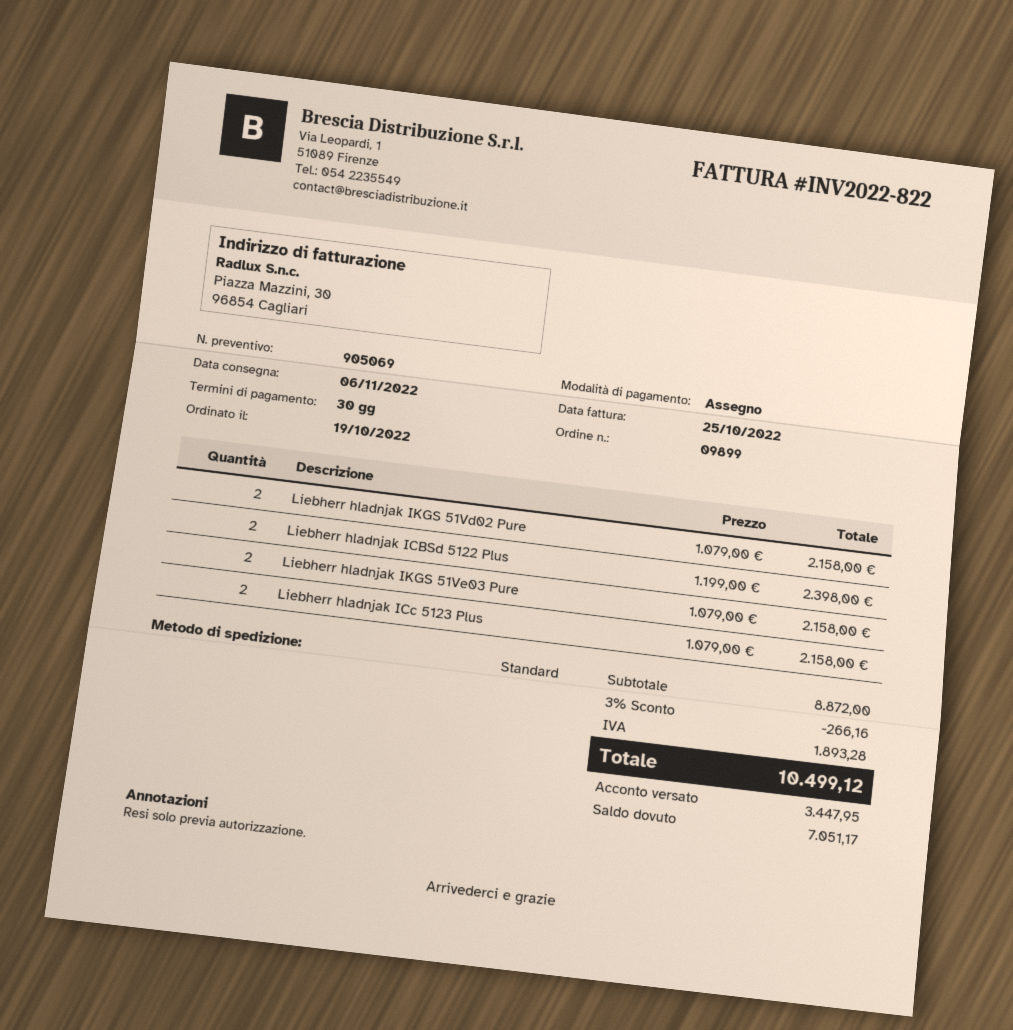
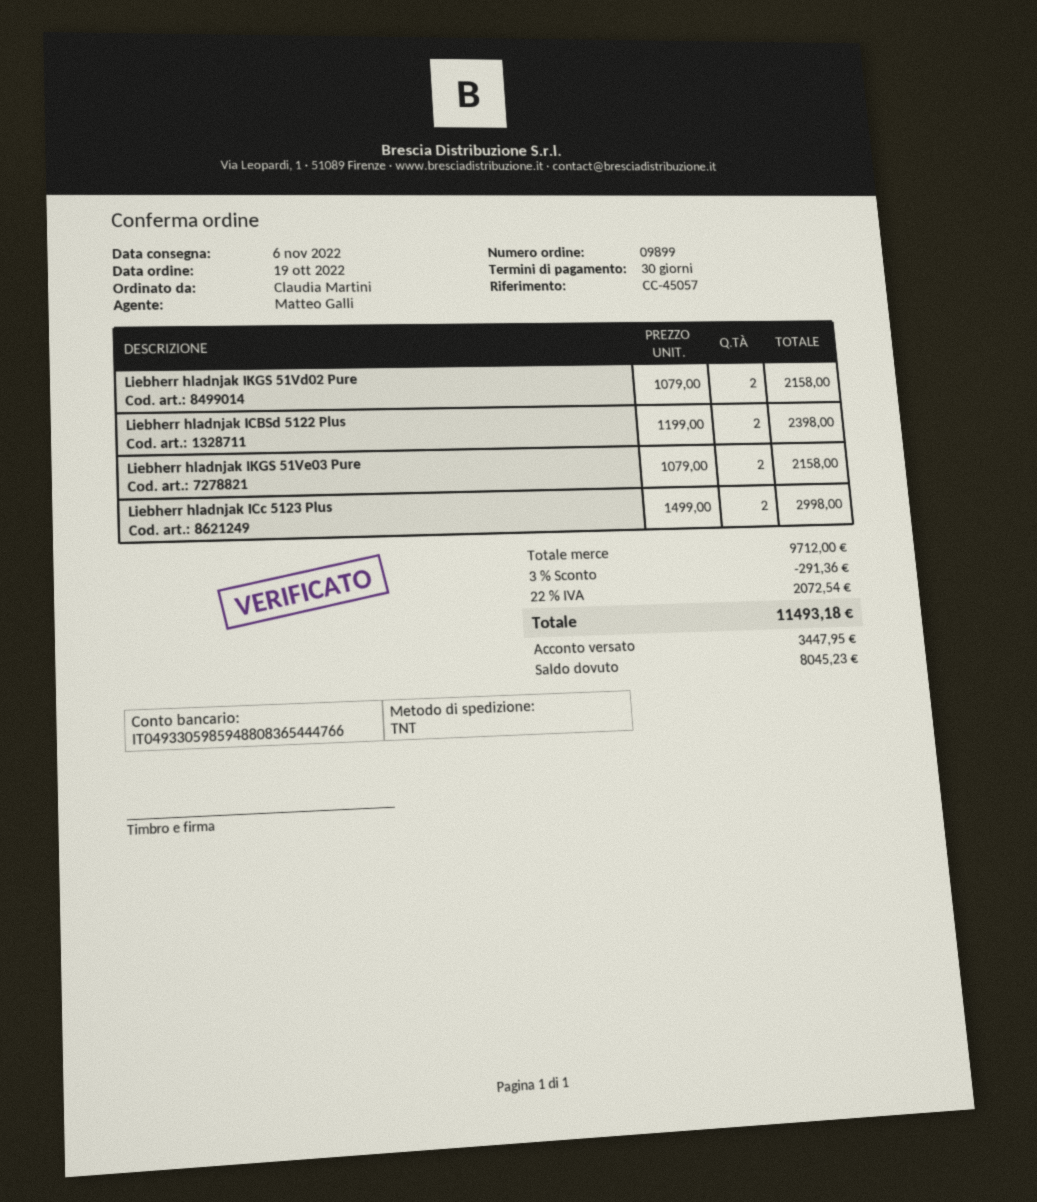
shipping method: standard -> TNT
Liebherr hladnjak ICc 5123 Plus: 2 x 1079.00 = 2158.00 -> 2 x 1499.00 = 2998.00
subtotal: 8872.00 -> 9712.00
discount: 3% = 266.16 -> 3% = 291.36
tax: 1893.28 -> 2072.54
total: 10499.12 -> 11493.18
balance: 7051.17 -> 8045.23

